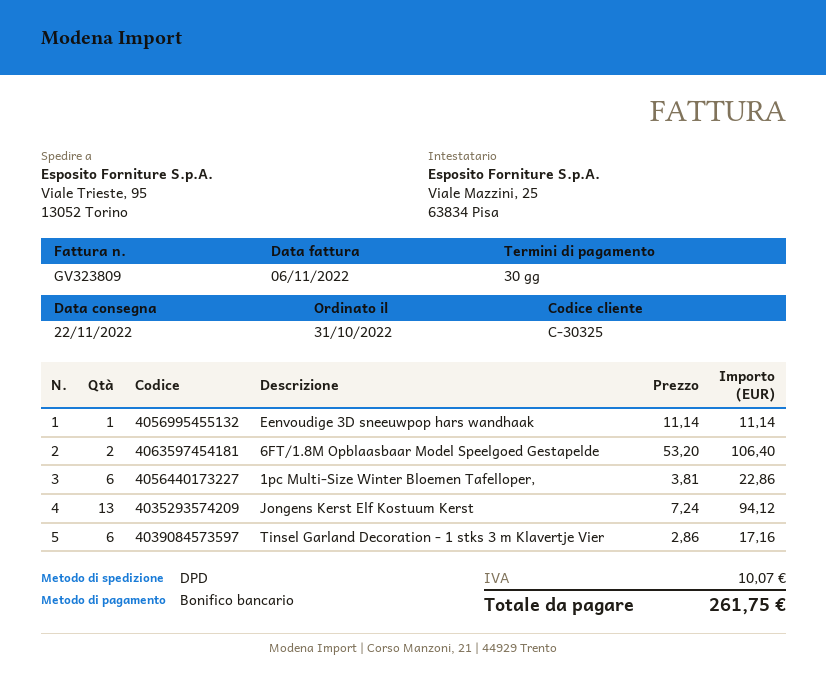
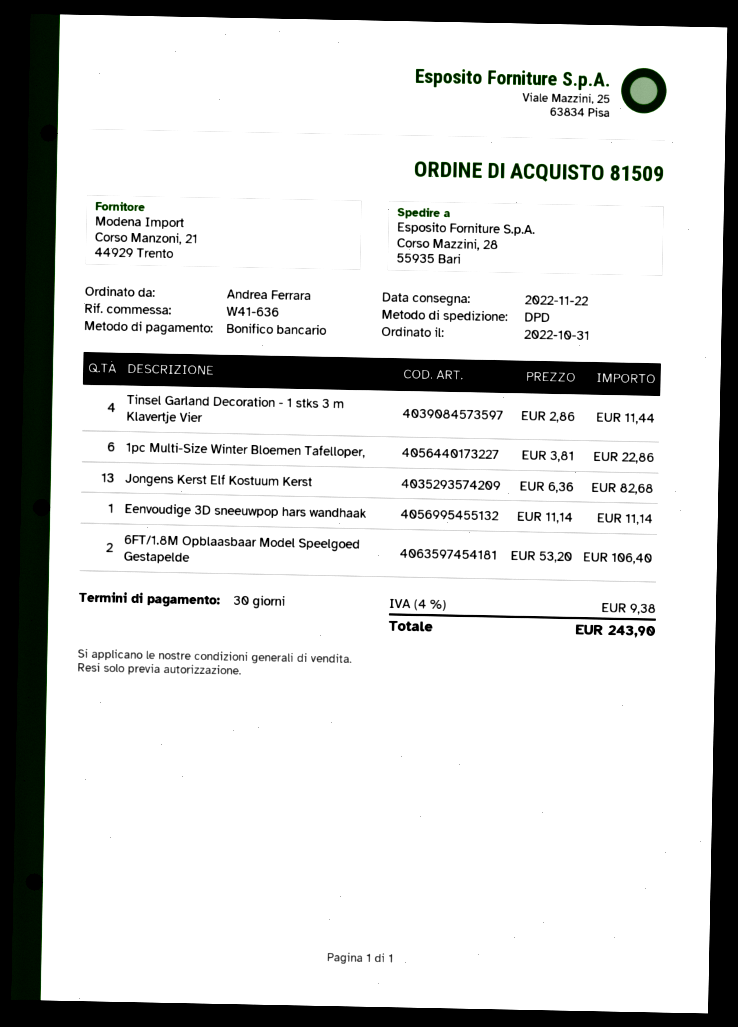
ship to: Viale Trieste, 95, 13052 Torino -> Corso Mazzini, 28, 55935 Bari
Jongens Kerst Elf Kostuum Kerst: 13 x 7.24 = 94.12 -> 13 x 6.36 = 82.68
Tinsel Garland Decoration - 1 stks 3 m Klavertje Vier: 6 x 2.86 = 17.16 -> 4 x 2.86 = 11.44
tax: 10.07 -> 9.38
total: 261.75 -> 243.90

